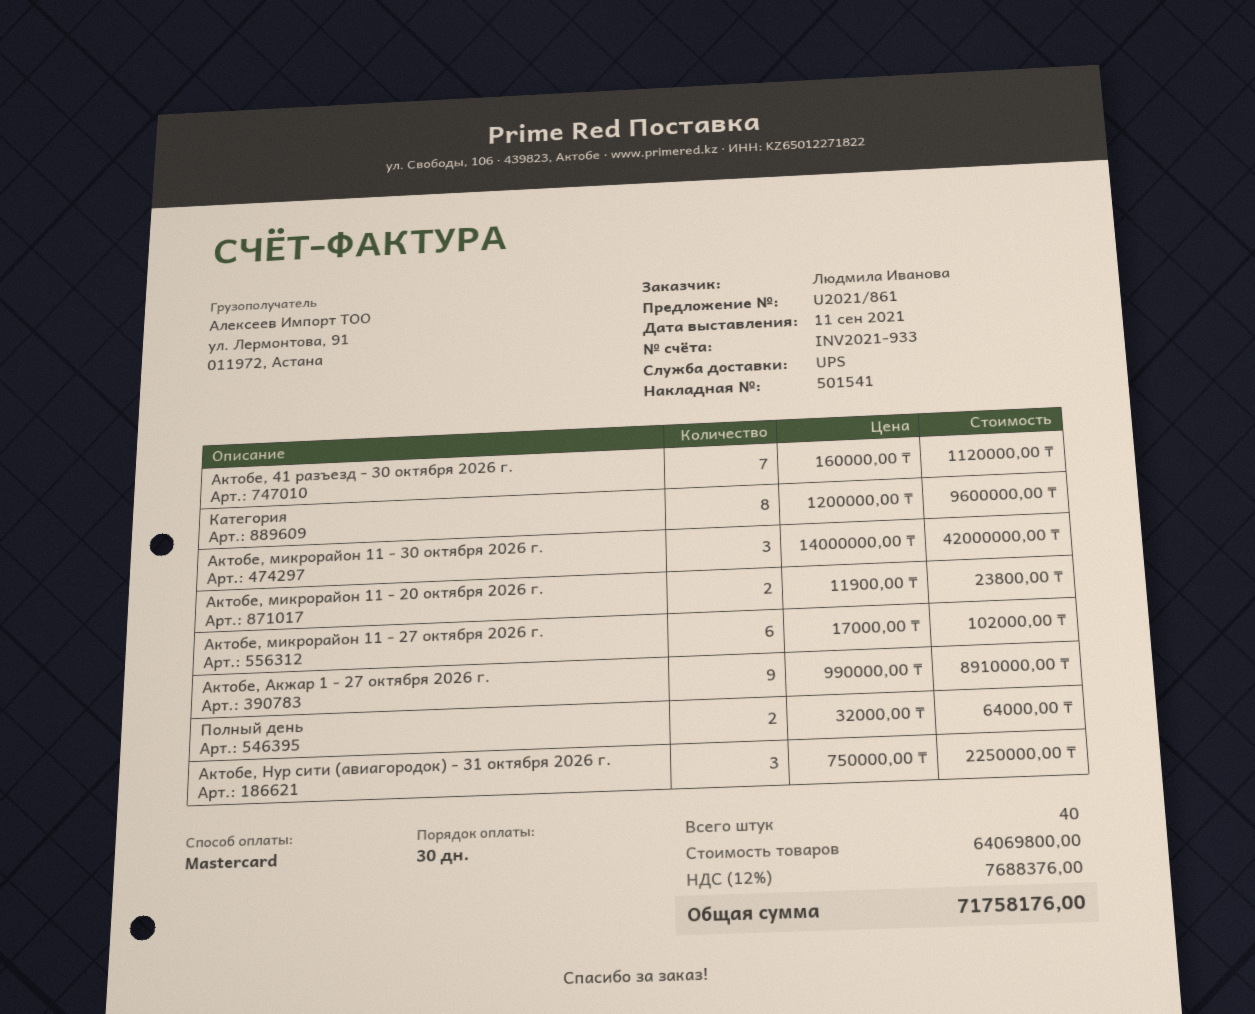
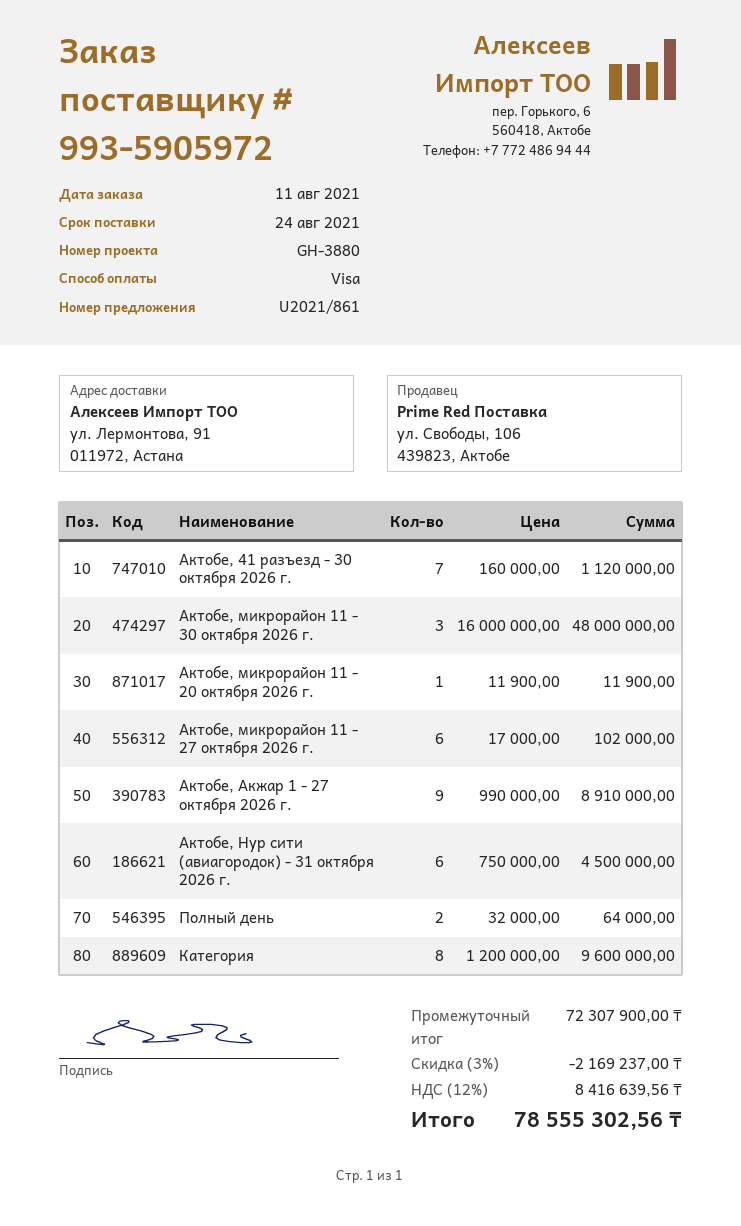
payment method: Mastercard -> Visa
Актобе, микрорайон 11 - 30 октября 2026 г.: 3 x 14000000.00 = 42000000.00 -> 3 x 16000000.00 = 48000000.00
Актобе, микрорайон 11 - 20 октября 2026 г.: 2 x 11900.00 = 23800.00 -> 1 x 11900.00 = 11900.00
Актобе, Нур сити (авиагородок) - 31 октября 2026 г.: 3 x 750000.00 = 2250000.00 -> 6 x 750000.00 = 4500000.00
subtotal: 64069800.00 -> 72307900.00
discount: none -> 3% = 2169237.00
tax: 12% = 7688376.00 -> 12% = 8416639.56
total: 71758176.00 -> 78555302.56

